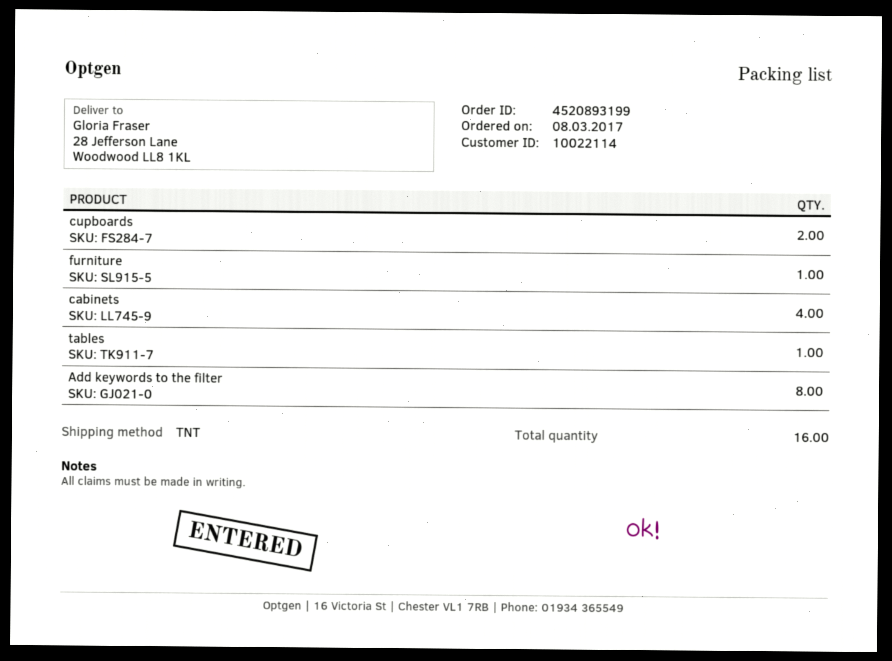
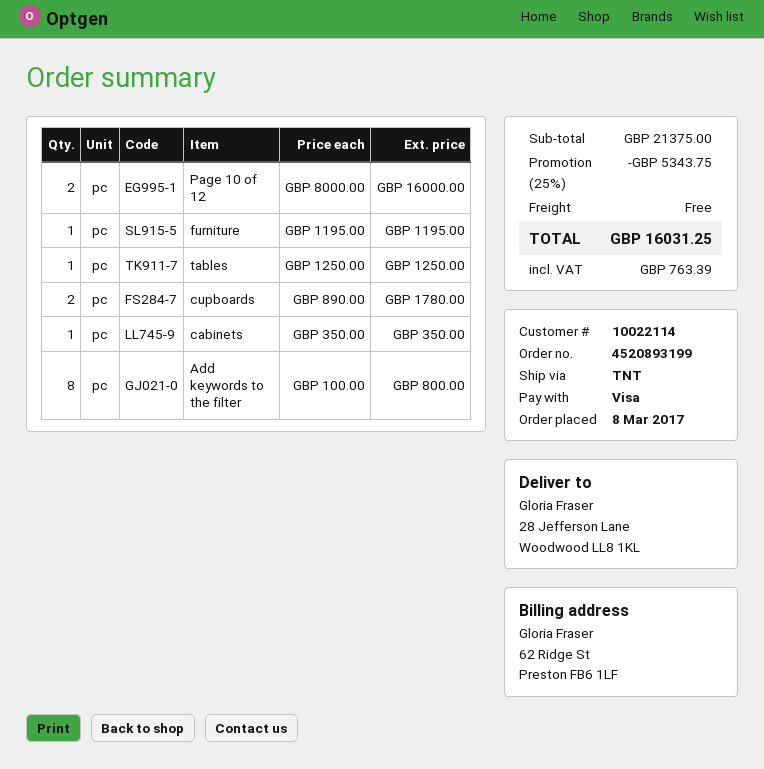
cabinets: 4 -> 1
Page 10 of 12: none -> 2

